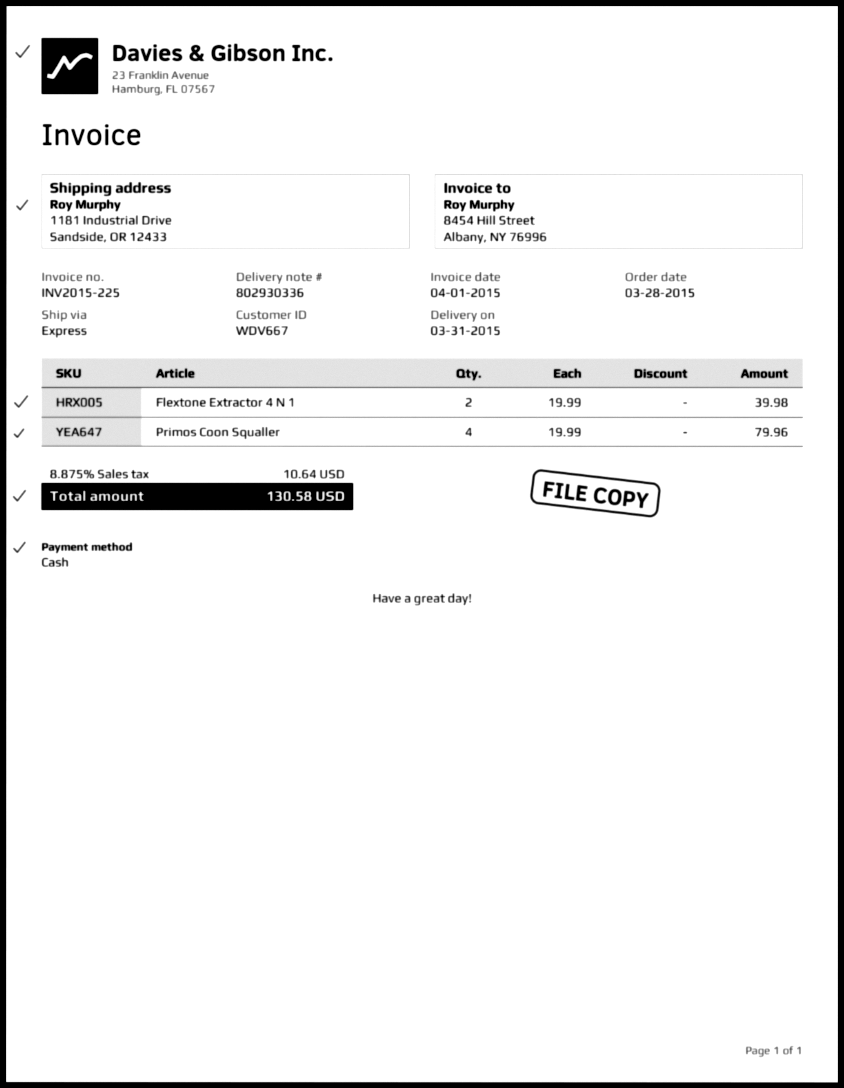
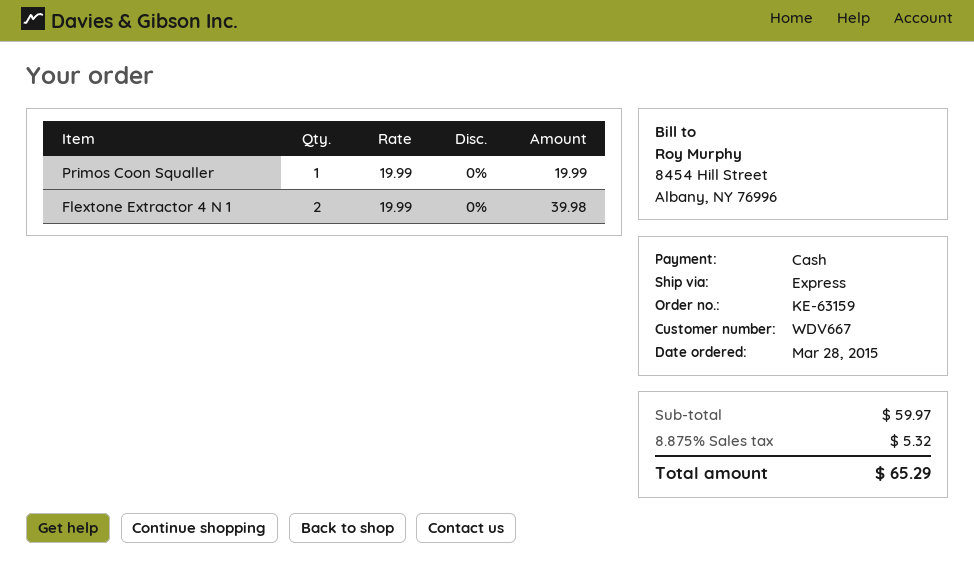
Primos Coon Squaller: 4 x 19.99 = 79.96 -> 1 x 19.99 = 19.99
tax: 8.875% = 10.64 -> 8.875% = 5.32
total: 130.58 -> 65.29

